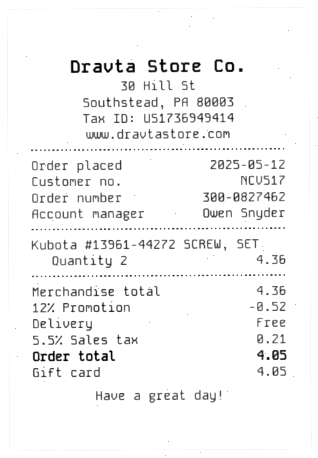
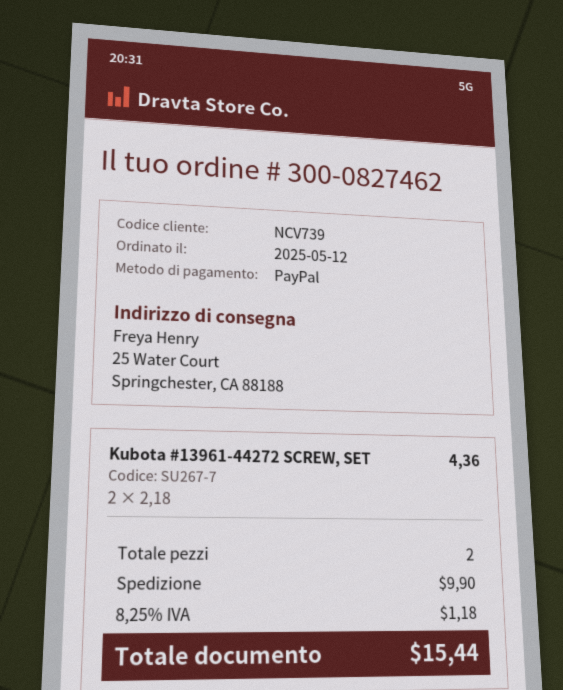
customer number: NCV517 -> NCV739
payment method: gift card -> PayPal
discount: 12% = 0.52 -> none
shipping: 0.00 -> 9.90
tax: 5.5% = 0.21 -> 8.25% = 1.18
total: 4.05 -> 15.44

